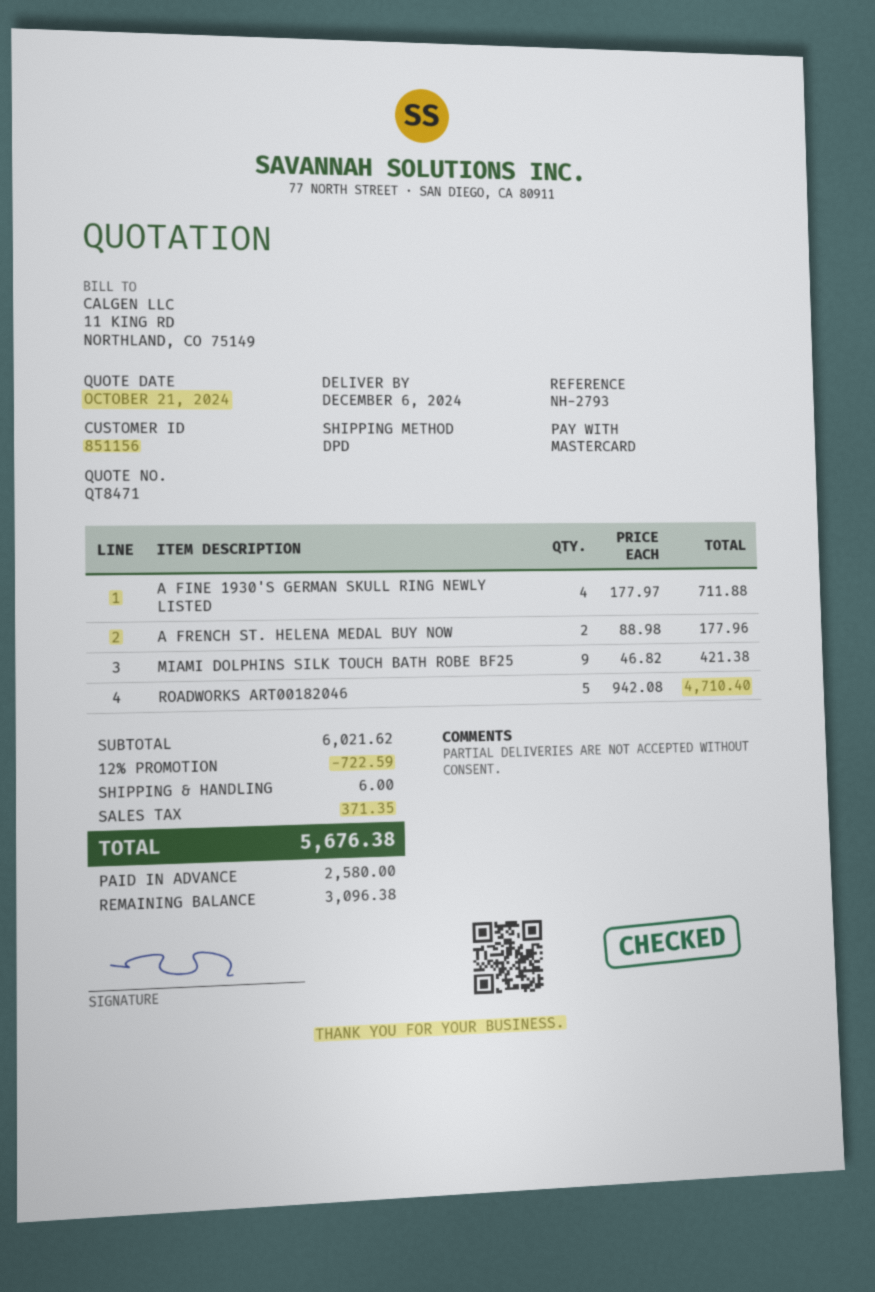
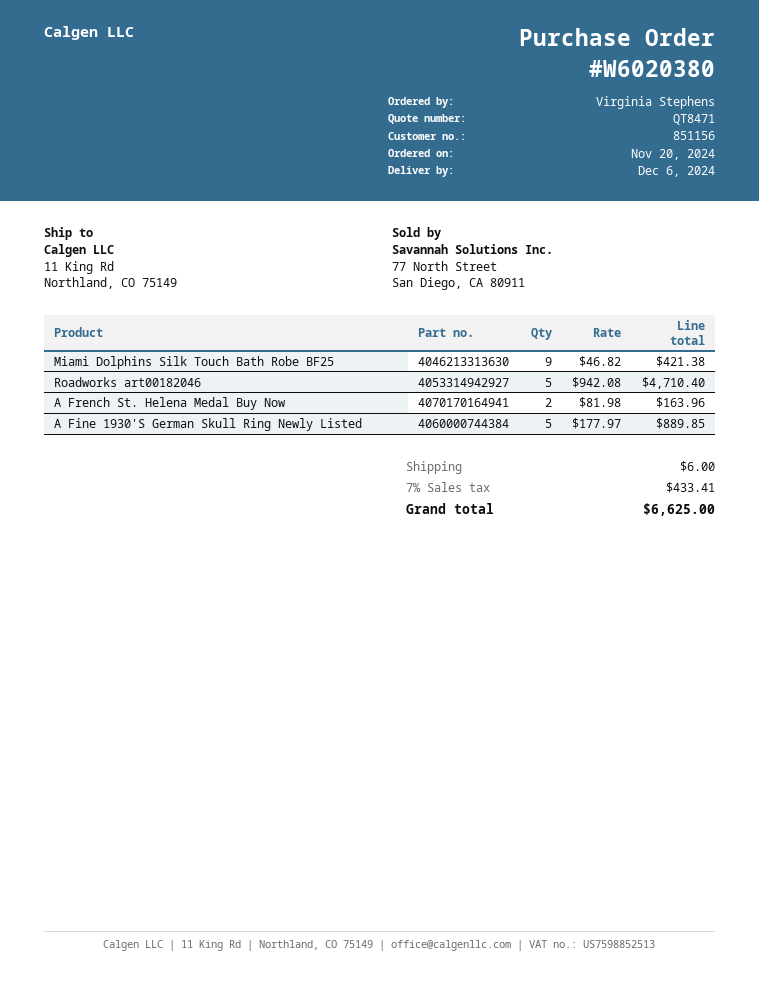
A FINE 1930'S GERMAN SKULL RING NEWLY LISTED: 4 x 177.97 = 711.88 -> 5 x 177.97 = 889.85
A FRENCH ST. HELENA MEDAL BUY NOW: 2 x 88.98 = 177.96 -> 2 x 81.98 = 163.96
discount: 12% = 722.59 -> none
tax: 371.35 -> 433.41
total: 5676.38 -> 6625.00

